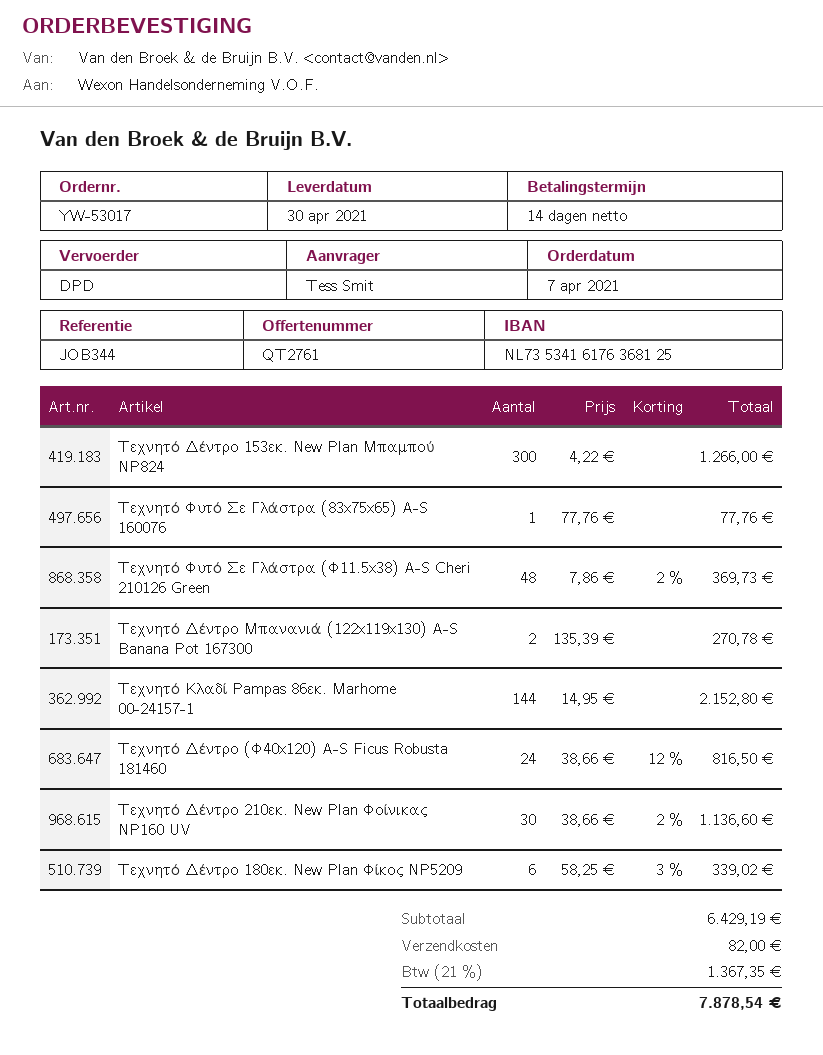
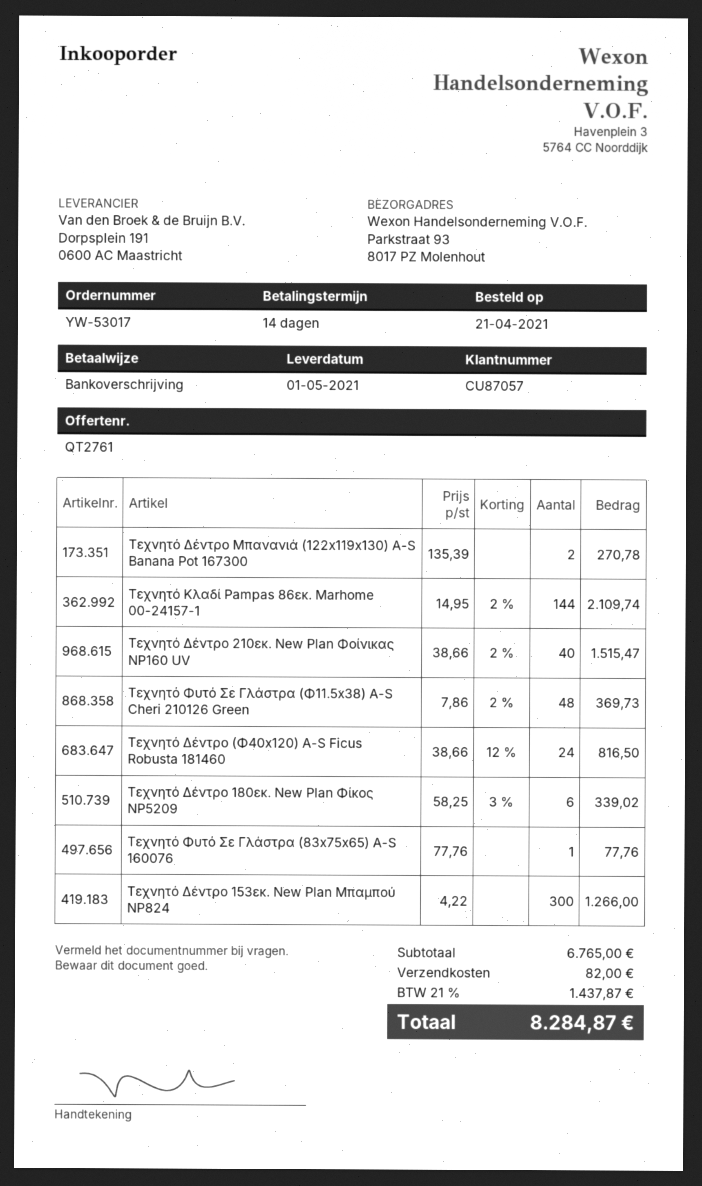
order date: 2021-04-07 -> 2021-04-21
delivery date: 2021-04-30 -> 2021-05-01
Τεχνητό Κλαδί Pampas 86εκ. Marhome 00-24157-1: 144 x 14.95 = 2152.80 -> 144 x 14.95 - 2% = 2109.74
Τεχνητό Δέντρο 210εκ. New Plan Φοίνικας NP160 UV: 30 x 38.66 - 2% = 1136.60 -> 40 x 38.66 - 2% = 1515.47
subtotal: 6429.19 -> 6765.00
tax: 21% = 1367.35 -> 21% = 1437.87
total: 7878.54 -> 8284.87

